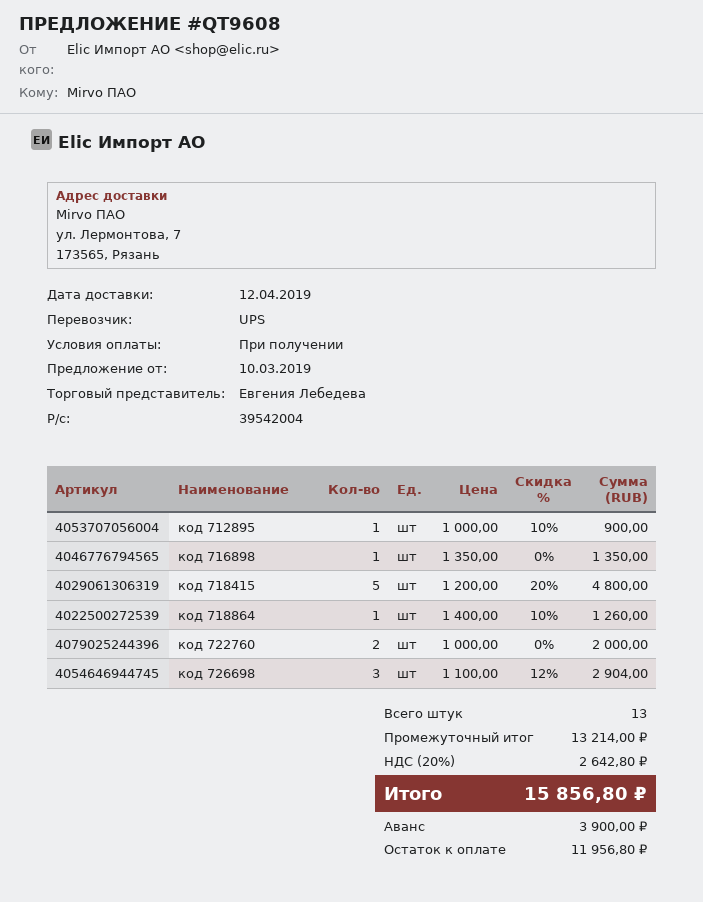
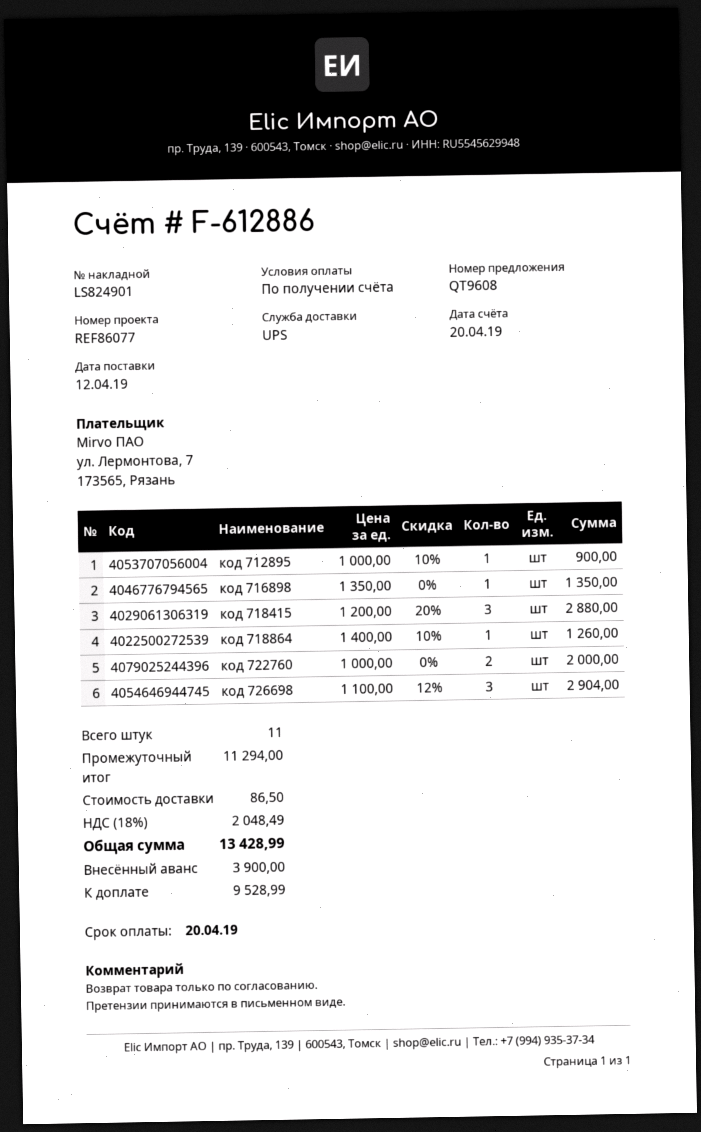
код 718415: 5 x 1200.00 - 20% = 4800.00 -> 3 x 1200.00 - 20% = 2880.00
total quantity: 13 -> 11
subtotal: 13214.00 -> 11294.00
shipping: none -> 86.50
tax: 20% = 2642.80 -> 18% = 2048.49
total: 15856.80 -> 13428.99
balance: 11956.80 -> 9528.99

